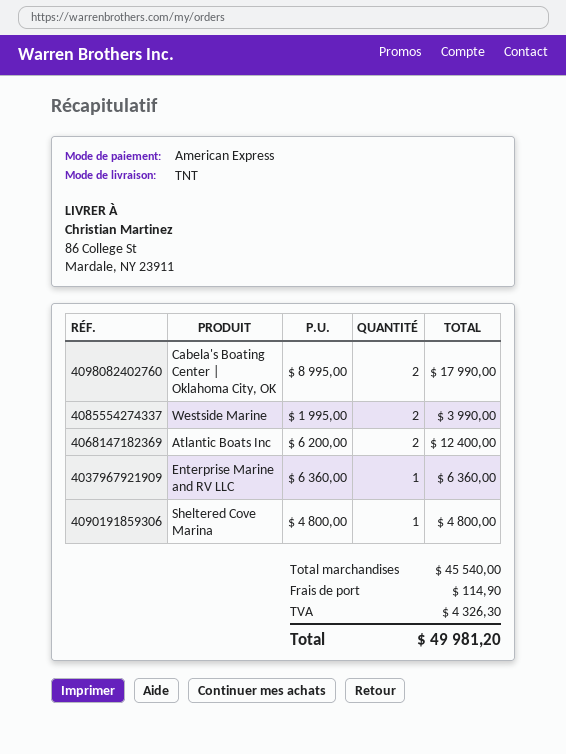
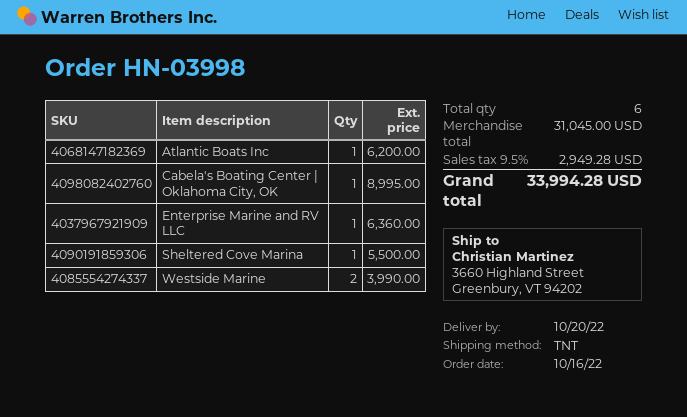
ship to: 86 College St, Mardale, NY 23911 -> 3660 Highland Street, Greenbury, VT 94202
Cabela's Boating Center | Oklahoma City, OK: 2 for 17990.00 -> 1 for 8995.00
Atlantic Boats Inc: 2 for 12400.00 -> 1 for 6200.00
Sheltered Cove Marina: 1 for 4800.00 -> 1 for 5500.00
subtotal: 45540.00 -> 31045.00
shipping: 114.90 -> none
tax: 4326.30 -> 2949.28
total: 49981.20 -> 33994.28

